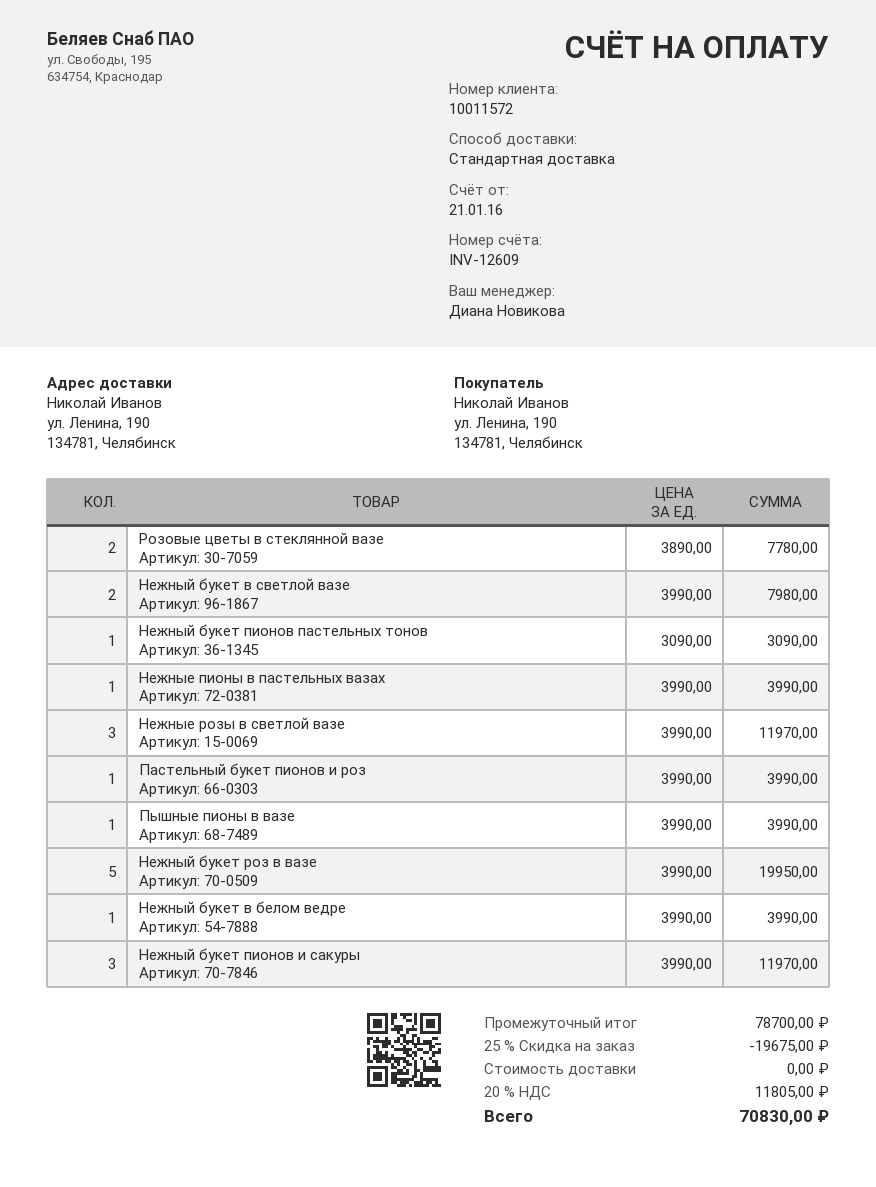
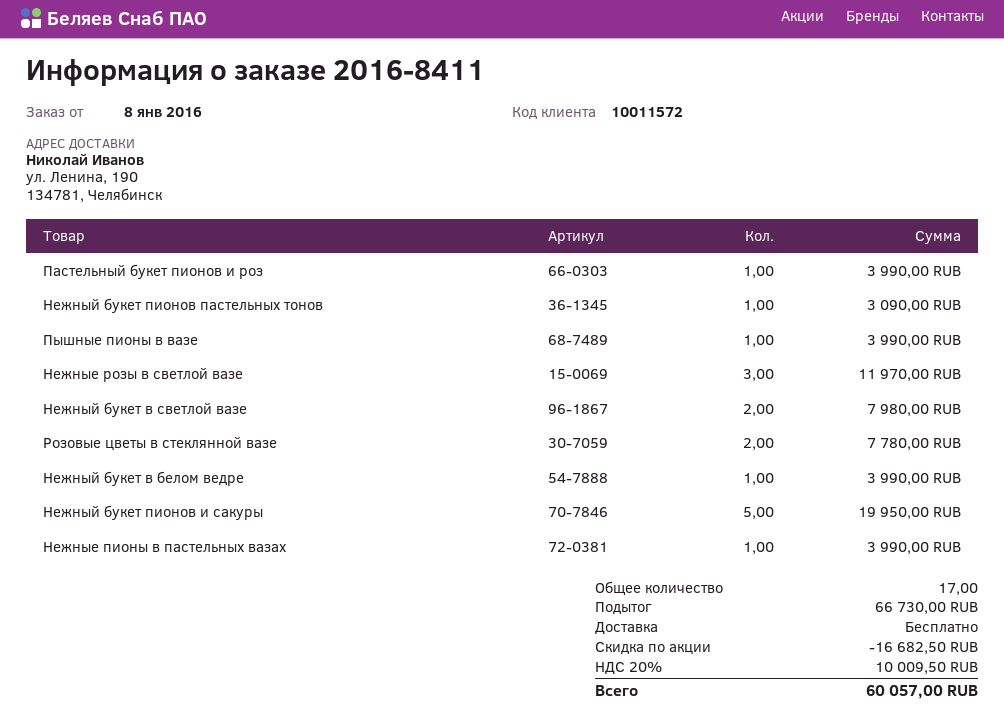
Нежный букет роз в вазе: 5 for 19950.00 -> none
Нежный букет пионов и сакуры: 3 for 11970.00 -> 5 for 19950.00
subtotal: 78700.00 -> 66730.00
discount: 19675.00 -> 16682.50
tax: 20% = 11805.00 -> 20% = 10009.50
total: 70830.00 -> 60057.00

